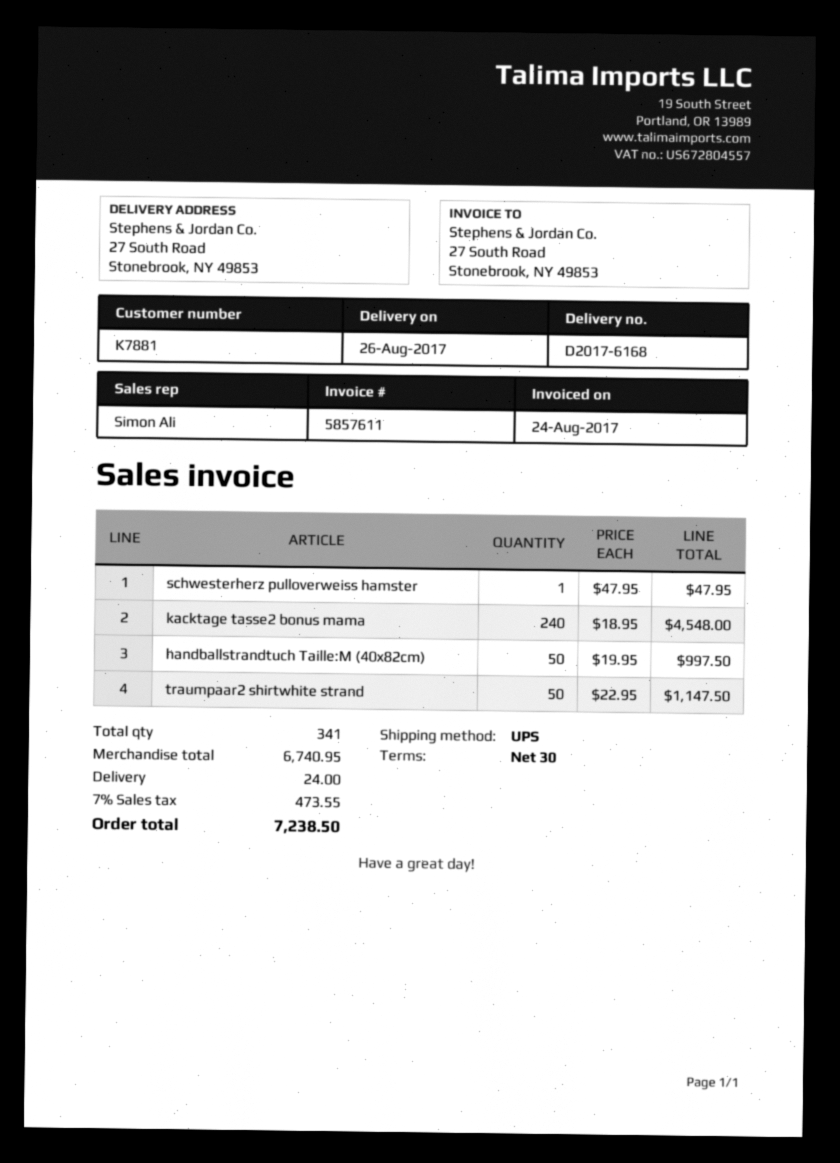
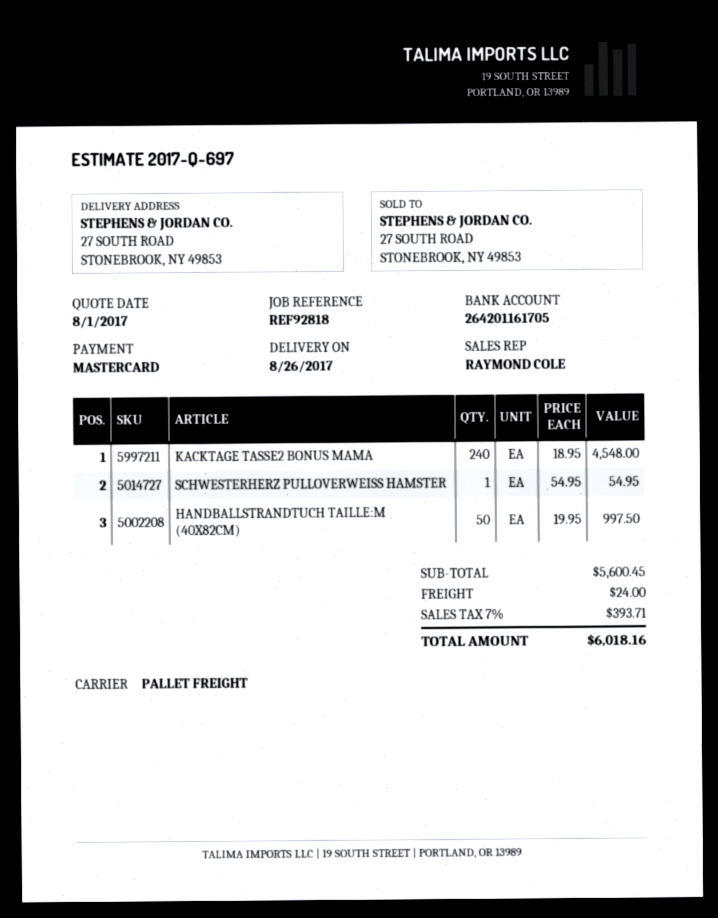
sales rep: Simon Ali -> RAYMOND COLE
shipping method: UPS -> pallet freight
schwesterherz pulloverweiss hamster: 1 x 47.95 = 47.95 -> 1 x 54.95 = 54.95
traumpaar2 shirtwhite strand: 50 x 22.95 = 1147.50 -> none
subtotal: 6740.95 -> 5600.45
tax: 7% = 473.55 -> 7% = 393.71
total: 7238.50 -> 6018.16

